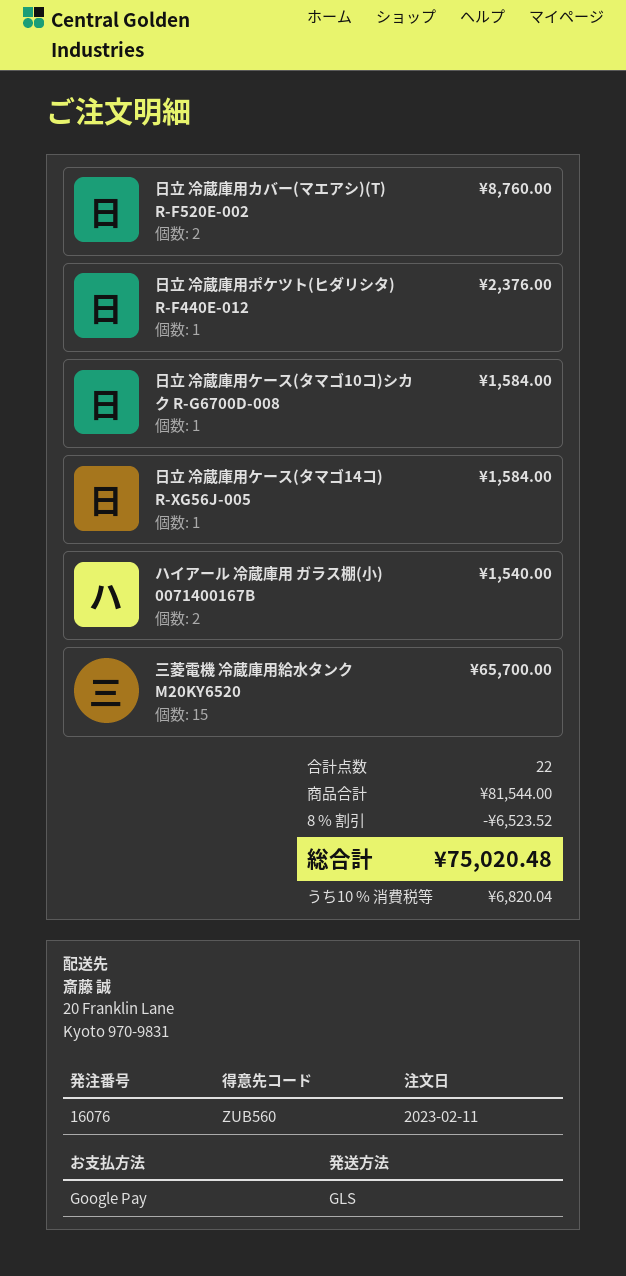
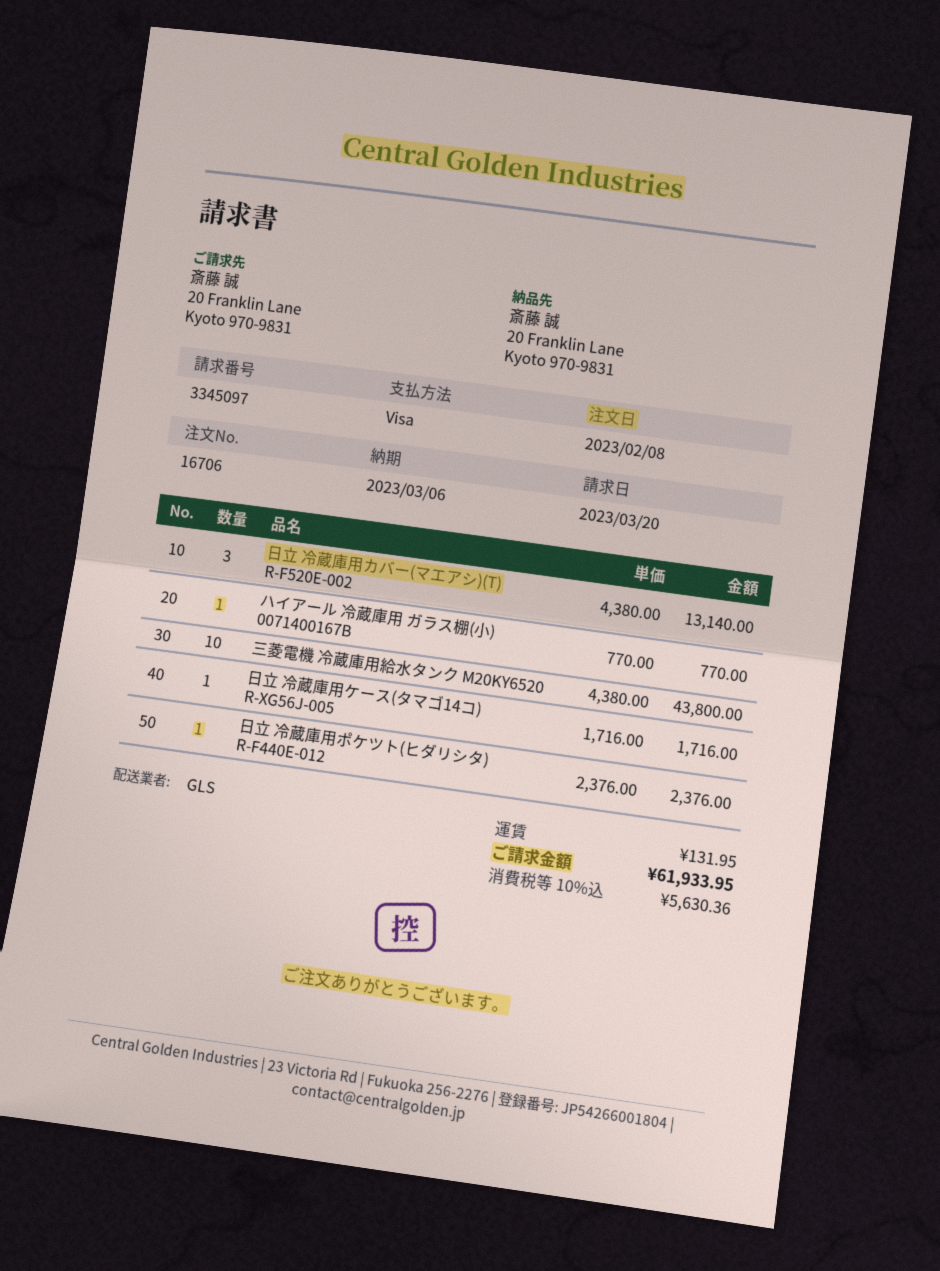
order number: 16076 -> 16706
order date: 2023-02-11 -> 2023-02-08
payment method: Google Pay -> Visa
日立 冷蔵庫用カバー(マエアシ)(T) R-F520E-002: 2 for 8760.00 -> 3 for 13140.00
日立 冷蔵庫用ケース(タマゴ10コ)シカク R-G6700D-008: 1 for 1584.00 -> none
日立 冷蔵庫用ケース(タマゴ14コ) R-XG56J-005: 1 for 1584.00 -> 1 for 1716.00
ハイアール 冷蔵庫用 ガラス棚(小) 0071400167B: 2 for 1540.00 -> 1 for 770.00
三菱電機 冷蔵庫用給水タンク M20KY6520: 15 for 65700.00 -> 10 for 43800.00
discount: 8% = 6523.52 -> none
shipping: none -> 131.95
tax: 10% = 6820.04 -> 10% = 5630.36
total: 75020.48 -> 61933.95

